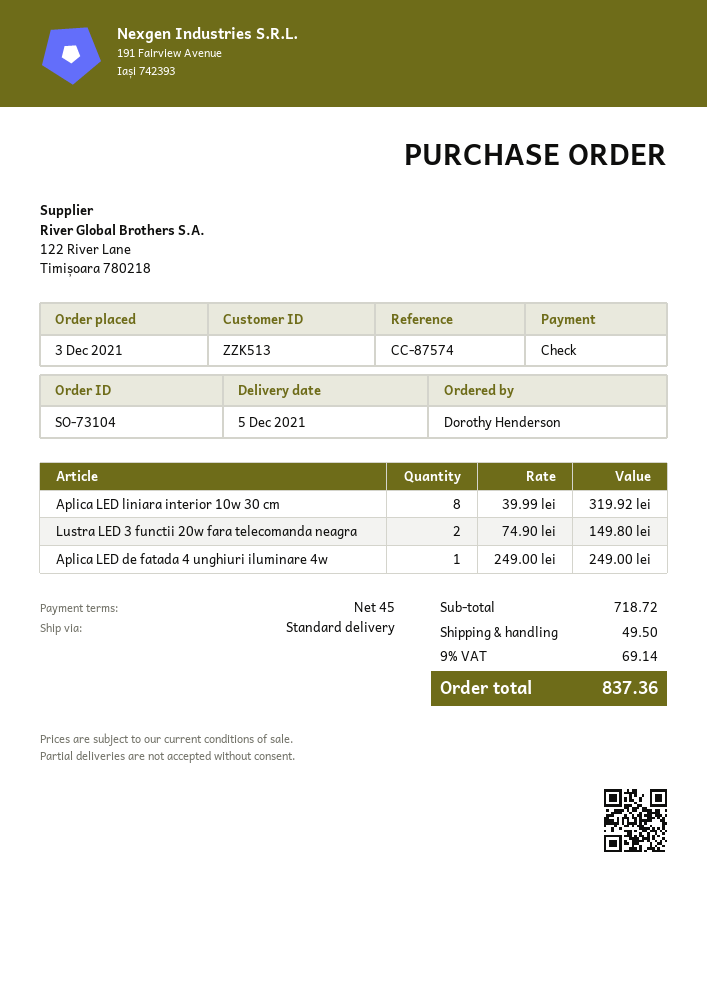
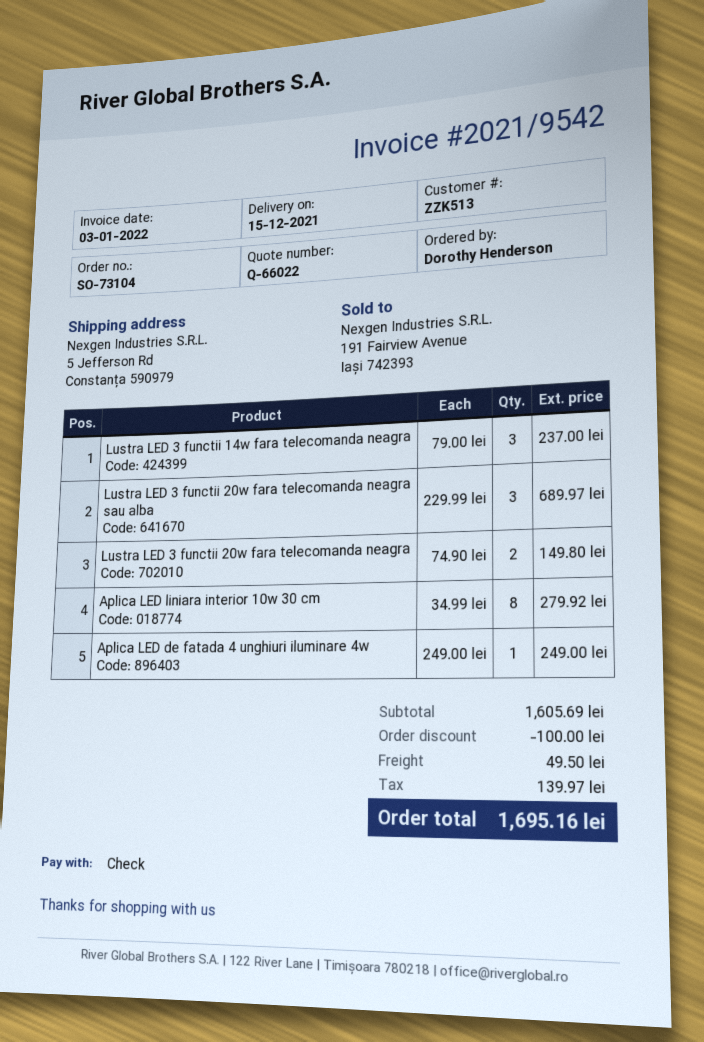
delivery date: 2021-12-05 -> 2021-12-15
Aplica LED liniara interior 10w 30 cm: 8 x 39.99 = 319.92 -> 8 x 34.99 = 279.92
Lustra LED 3 functii 14w fara telecomanda neagra: none -> 3 x 79.00 = 237.00
Lustra LED 3 functii 20w fara telecomanda neagra sau alba: none -> 3 x 229.99 = 689.97
subtotal: 718.72 -> 1605.69
discount: none -> 100.00
tax: 69.14 -> 139.97
total: 837.36 -> 1695.16

